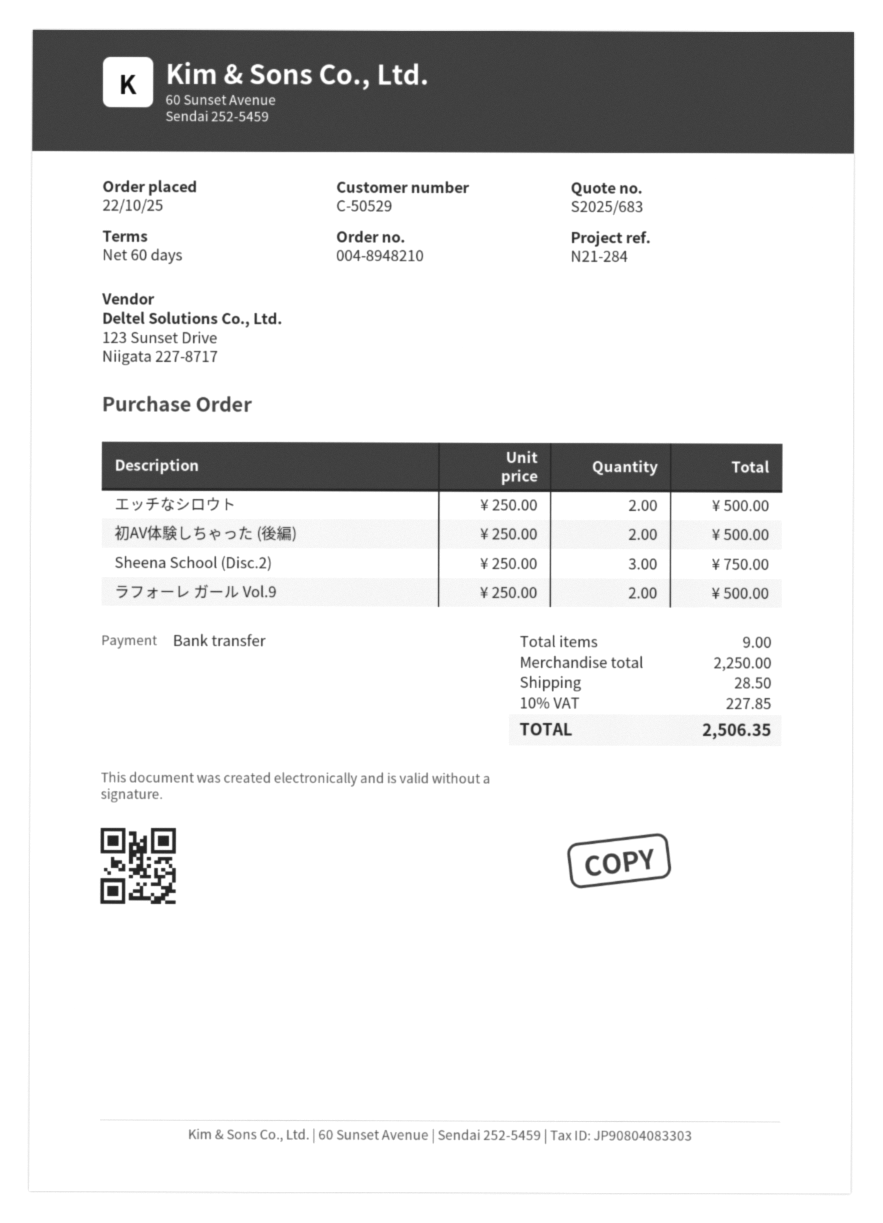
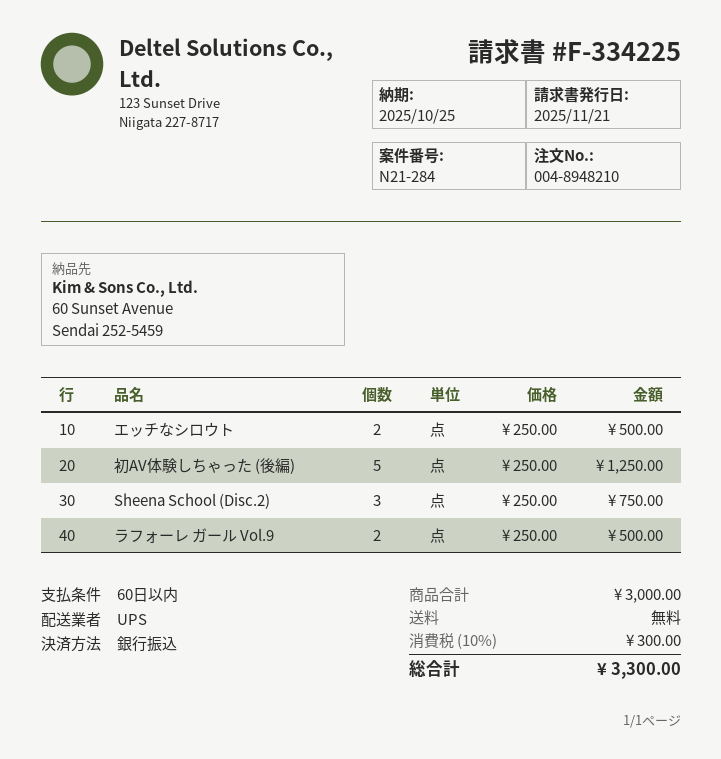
初AV体験しちゃった (後編): 2 x 250.00 = 500.00 -> 5 x 250.00 = 1250.00
subtotal: 2250.00 -> 3000.00
shipping: 28.50 -> 0.00
tax: 10% = 227.85 -> 10% = 300.00
total: 2506.35 -> 3300.00

